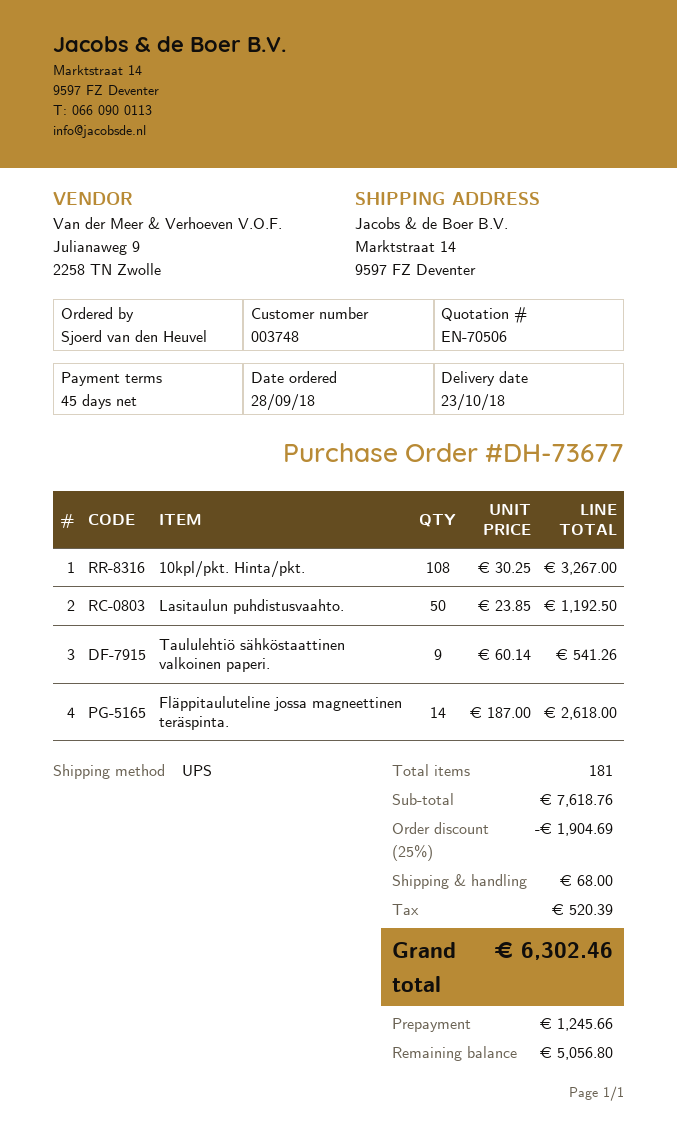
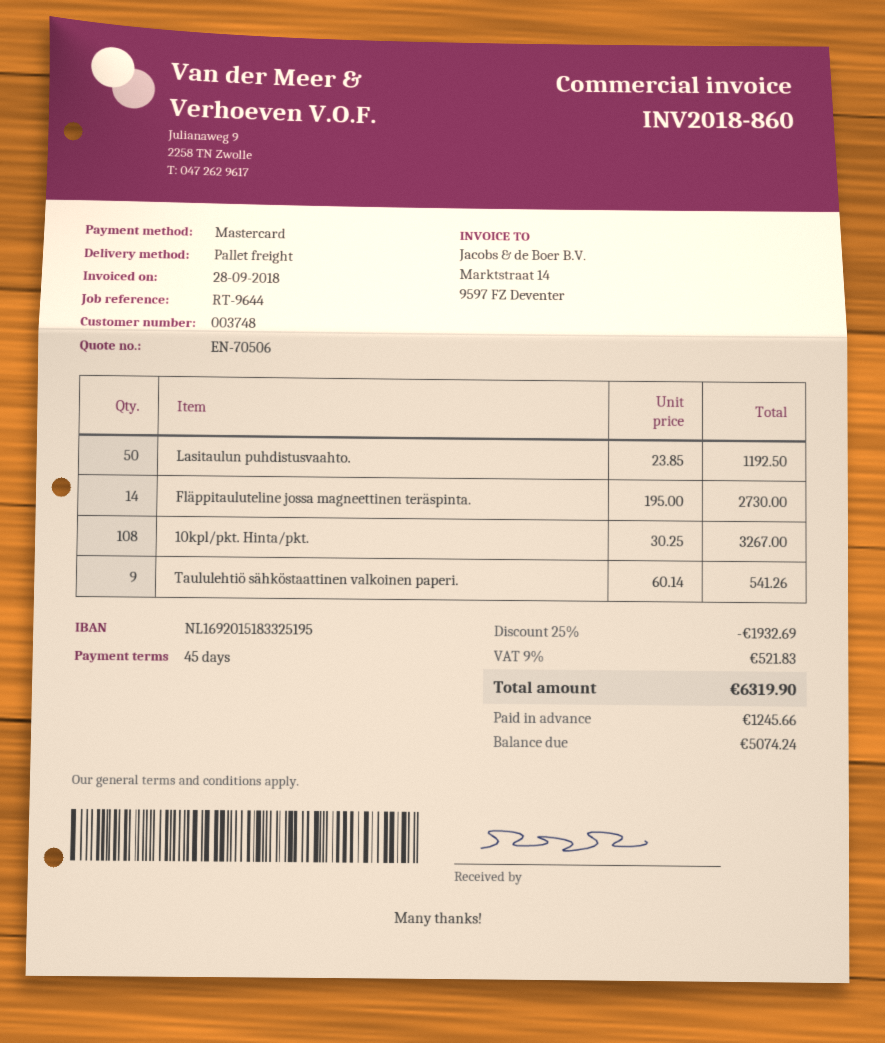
shipping method: UPS -> pallet freight
Fläppitauluteline jossa magneettinen teräspinta.: 14 x 187.00 = 2618.00 -> 14 x 195.00 = 2730.00
discount: 25% = 1904.69 -> 25% = 1932.69
shipping: 68.00 -> none
tax: 520.39 -> 521.83
total: 6302.46 -> 6319.90
balance: 5056.80 -> 5074.24

